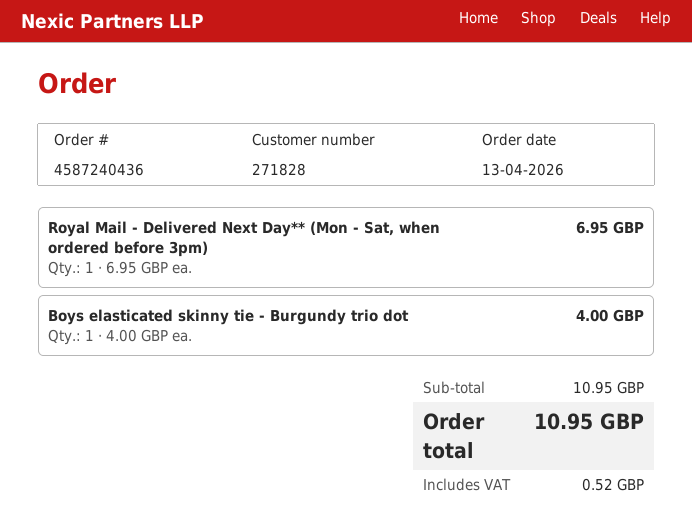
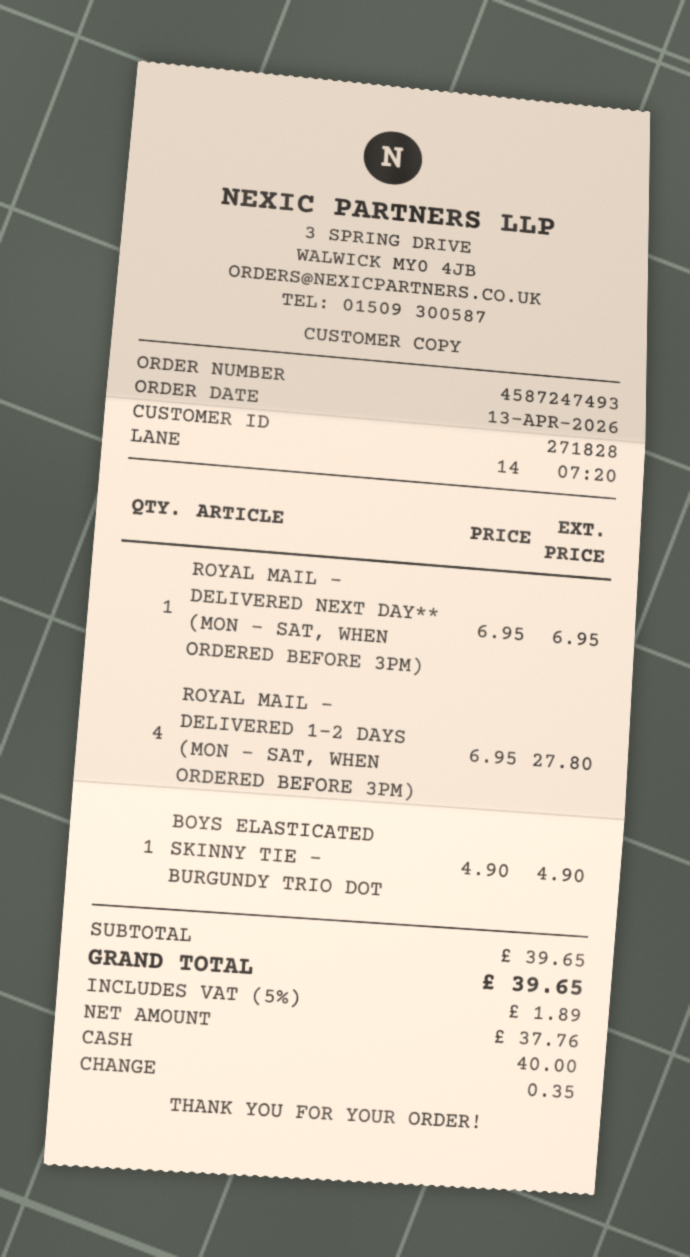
order number: 4587240436 -> 4587247493
Boys elasticated skinny tie - Burgundy trio dot: 1 x 4.00 = 4.00 -> 1 x 4.90 = 4.90
ROYAL MAIL - DELIVERED 1-2 DAYS (MON - SAT, WHEN ORDERED BEFORE 3PM): none -> 4 x 6.95 = 27.80
subtotal: 10.95 -> 39.65
tax: 0.52 -> 1.89
total: 10.95 -> 39.65

